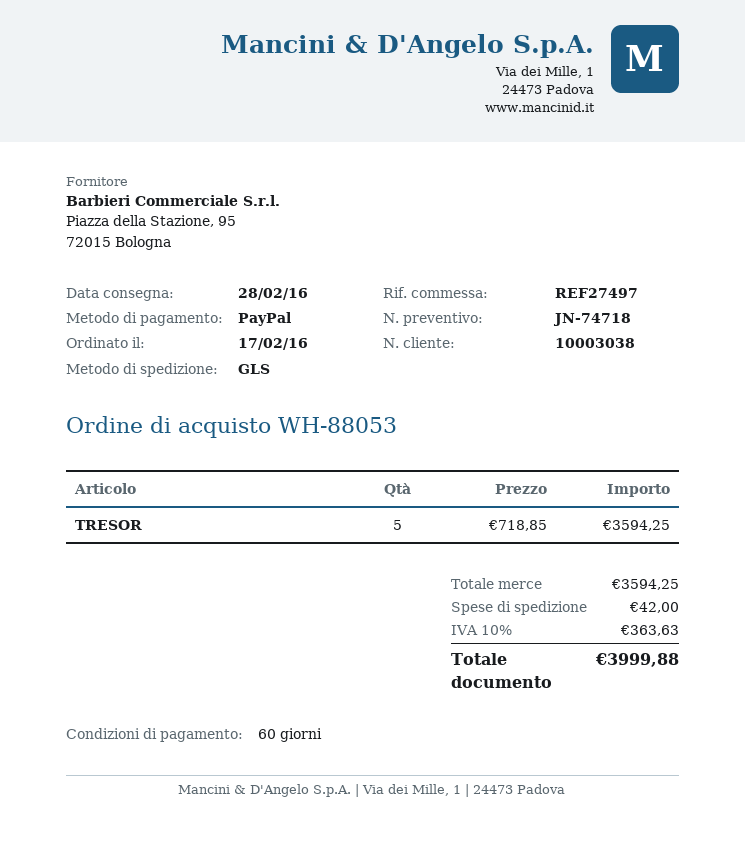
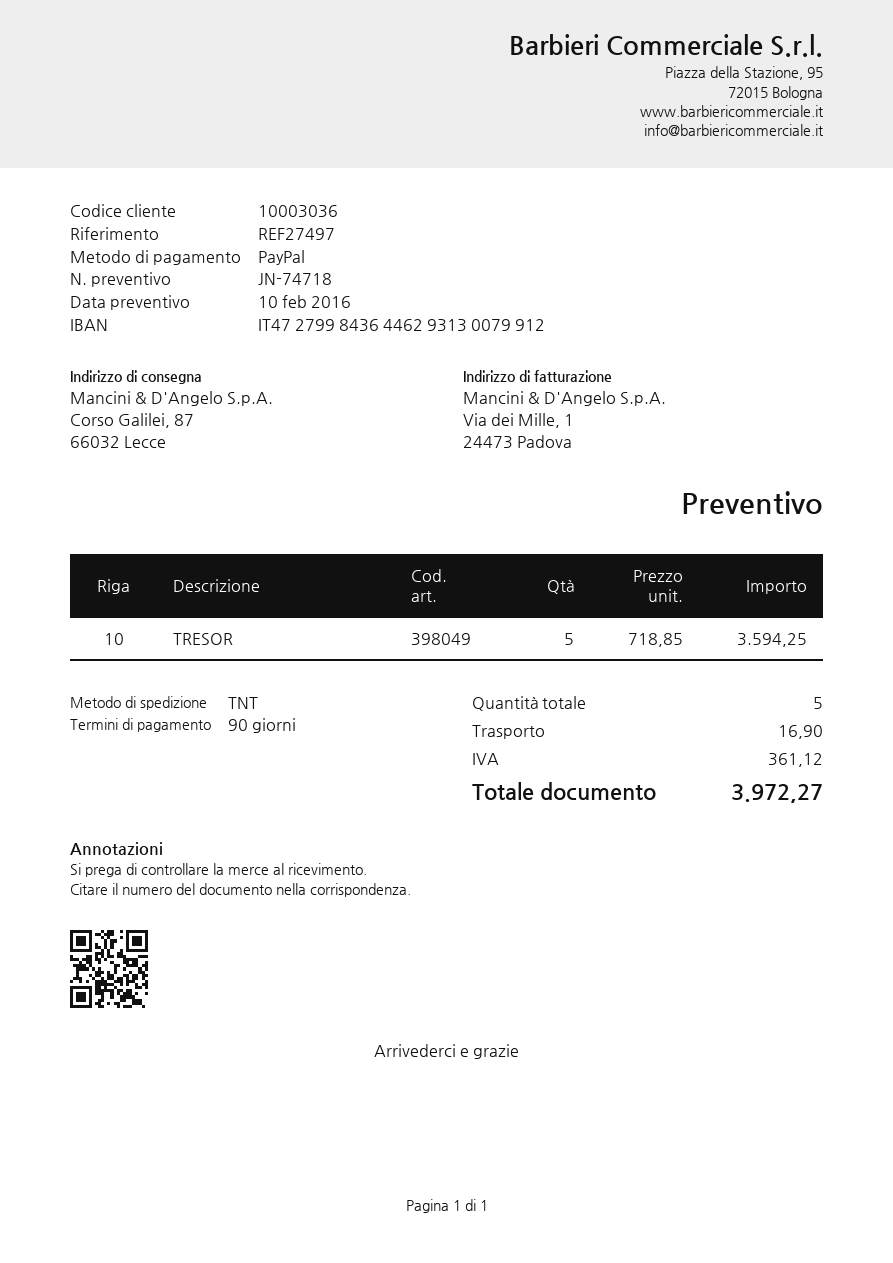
payment terms: 60 days -> 90 days
customer number: 10003038 -> 10003036
shipping method: GLS -> TNT
shipping: 42.00 -> 16.90
tax: 363.63 -> 361.12
total: 3999.88 -> 3972.27

